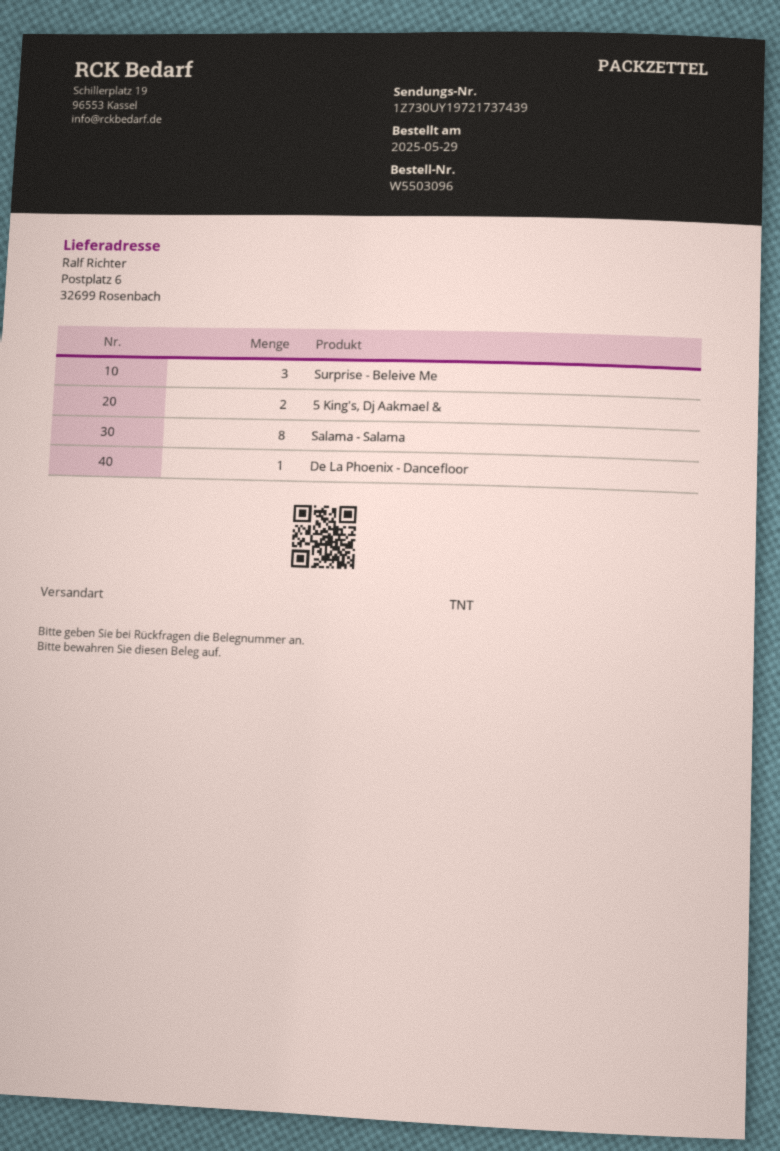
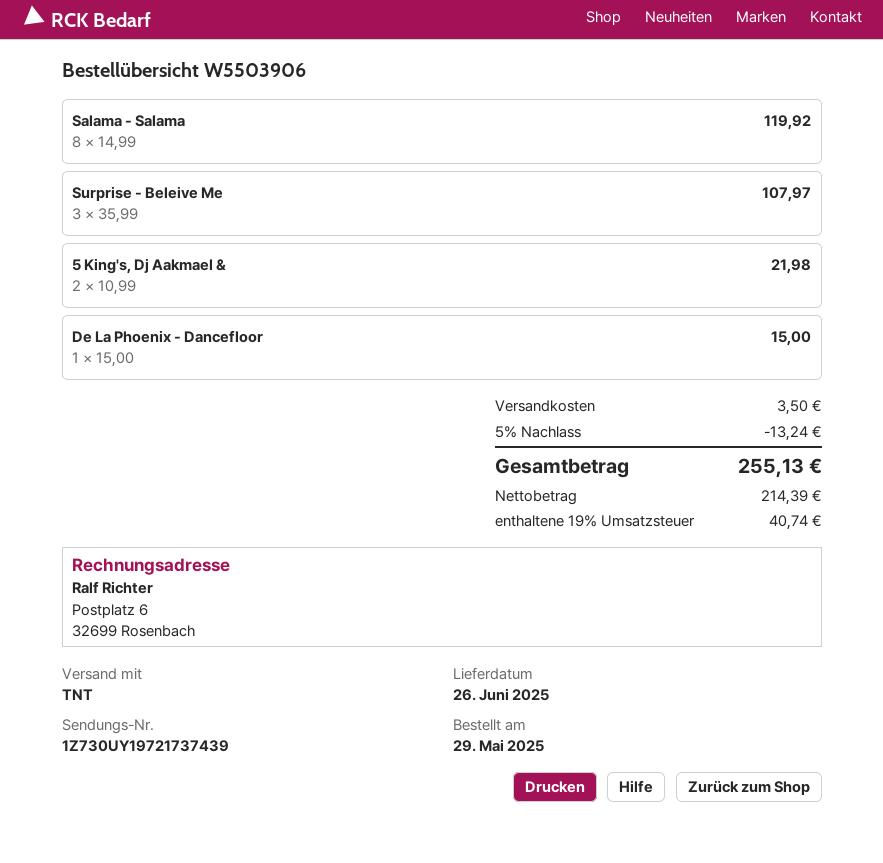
order number: W5503096 -> W5503906

